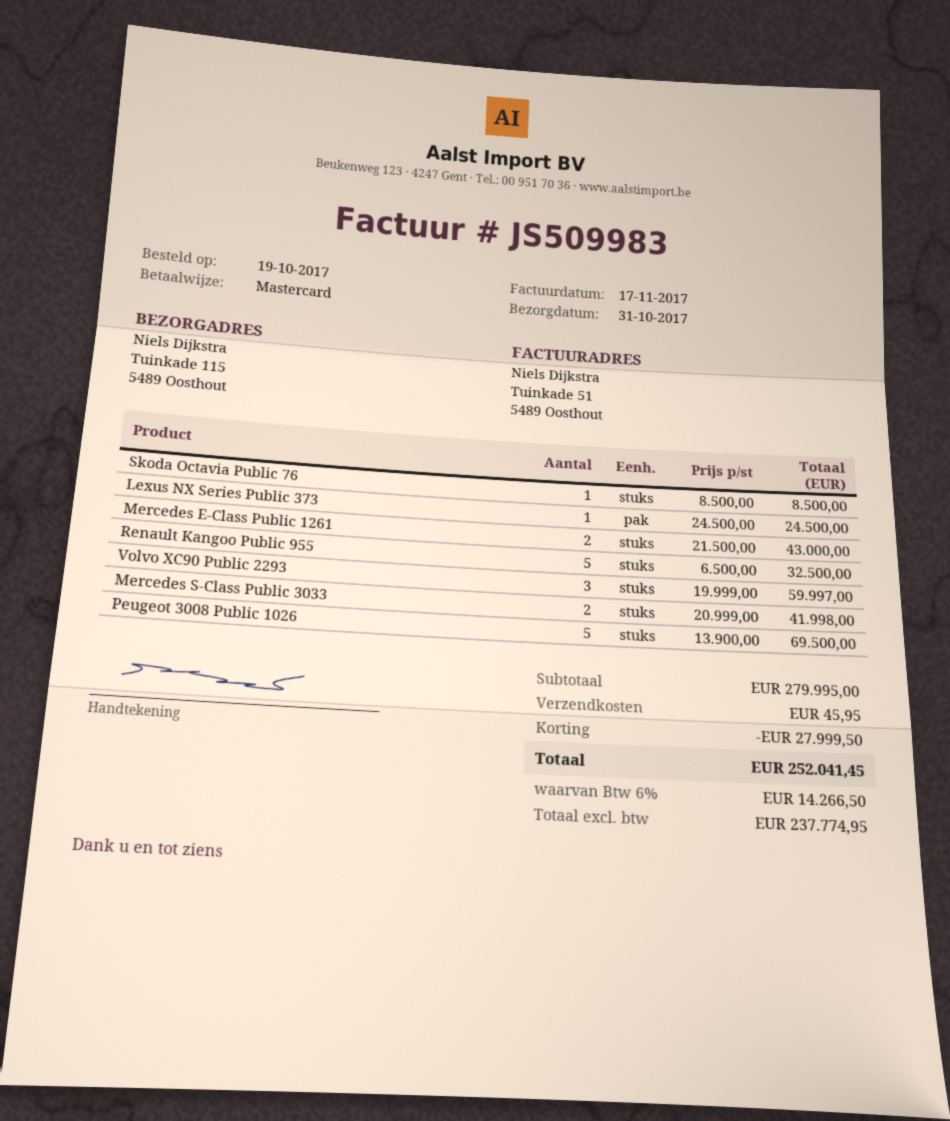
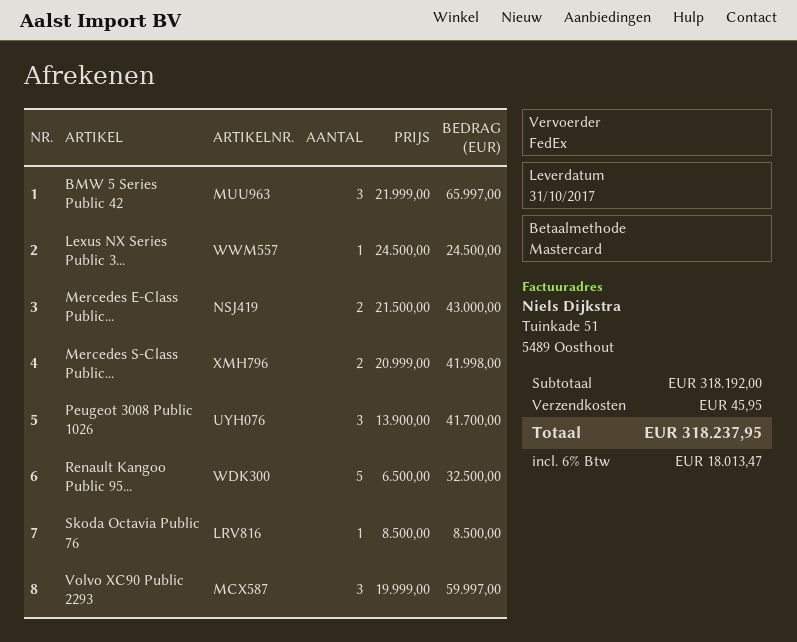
Peugeot 3008 Public 1026: 5 x 13900.00 = 69500.00 -> 3 x 13900.00 = 41700.00
BMW 5 Series Public 42: none -> 3 x 21999.00 = 65997.00
subtotal: 279995.00 -> 318192.00
discount: 27999.50 -> none
tax: 6% = 14266.50 -> 6% = 18013.47
total: 252041.45 -> 318237.95

